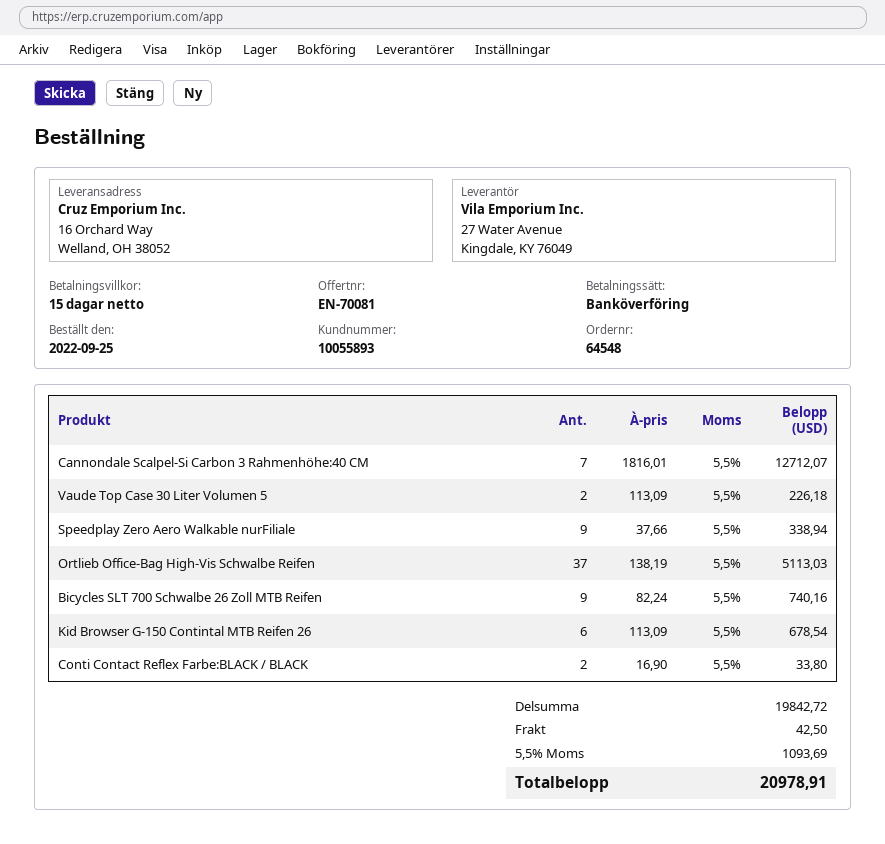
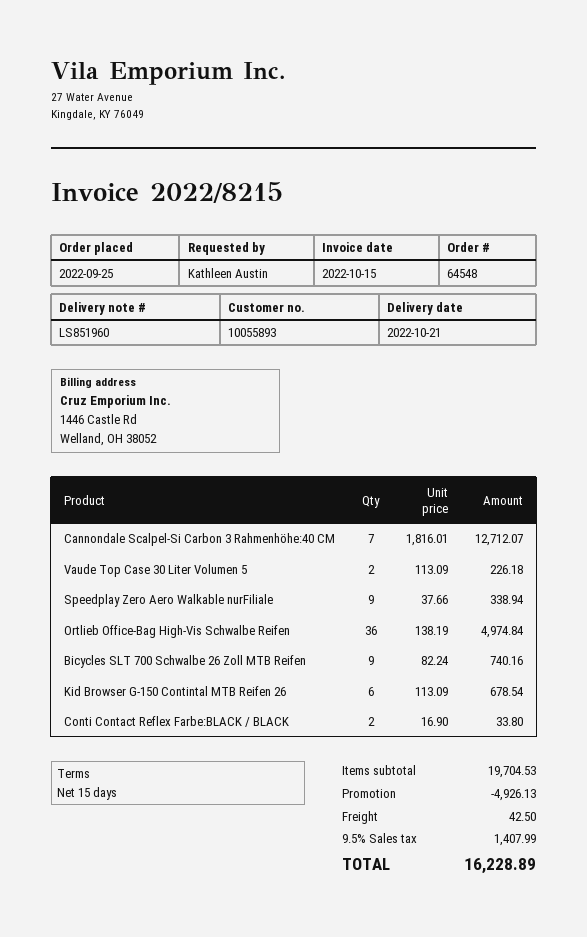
Ortlieb Office-Bag High-Vis Schwalbe Reifen: 37 x 138.19 = 5113.03 -> 36 x 138.19 = 4974.84
subtotal: 19842.72 -> 19704.53
discount: none -> 4926.13
tax: 5.5% = 1093.69 -> 9.5% = 1407.99
total: 20978.91 -> 16228.89

